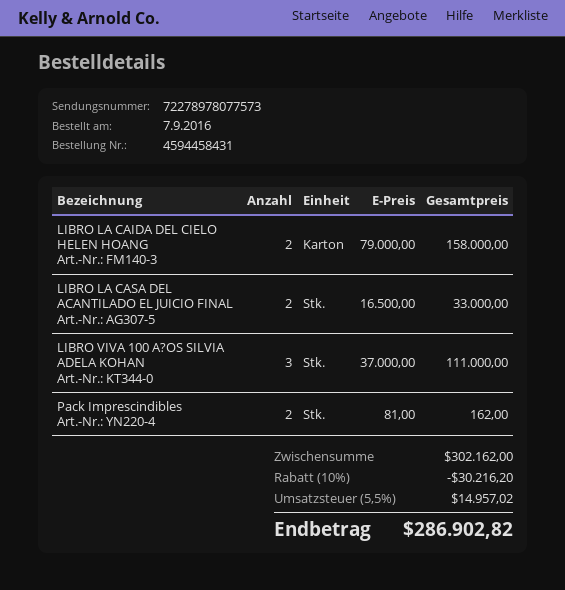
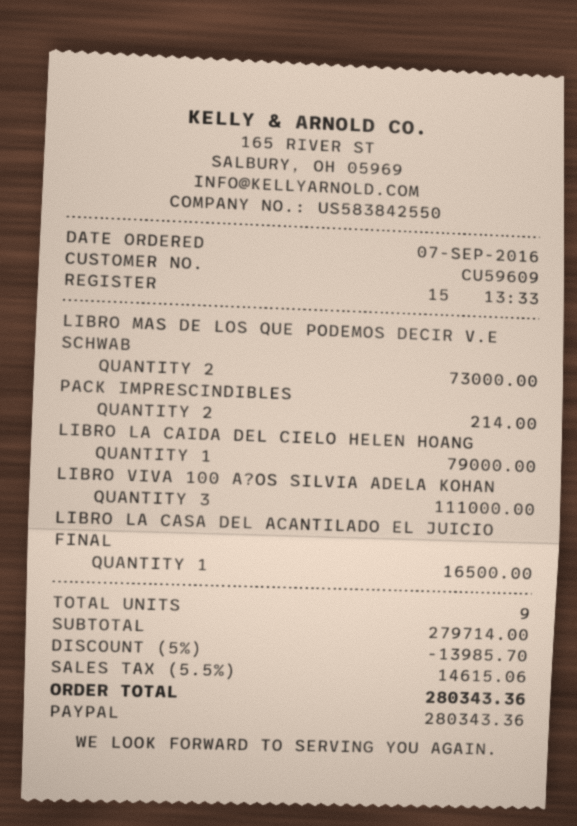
LIBRO LA CAIDA DEL CIELO HELEN HOANG: 2 for 158000.00 -> 1 for 79000.00
LIBRO LA CASA DEL ACANTILADO EL JUICIO FINAL: 2 for 33000.00 -> 1 for 16500.00
Pack Imprescindibles: 2 for 162.00 -> 2 for 214.00
LIBRO MAS DE LOS QUE PODEMOS DECIR V.E SCHWAB: none -> 2 for 73000.00
subtotal: 302162.00 -> 279714.00
discount: 10% = 30216.20 -> 5% = 13985.70
tax: 5.5% = 14957.02 -> 5.5% = 14615.06
total: 286902.82 -> 280343.36

